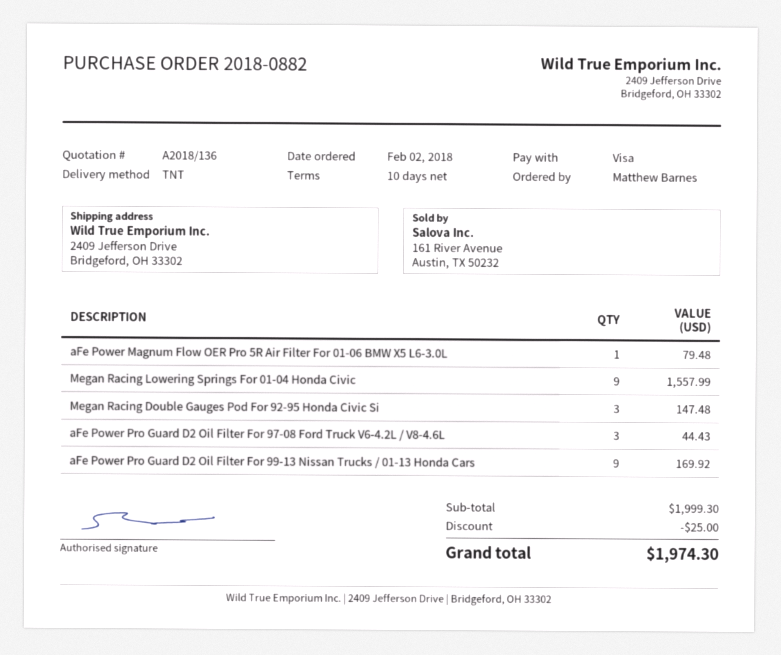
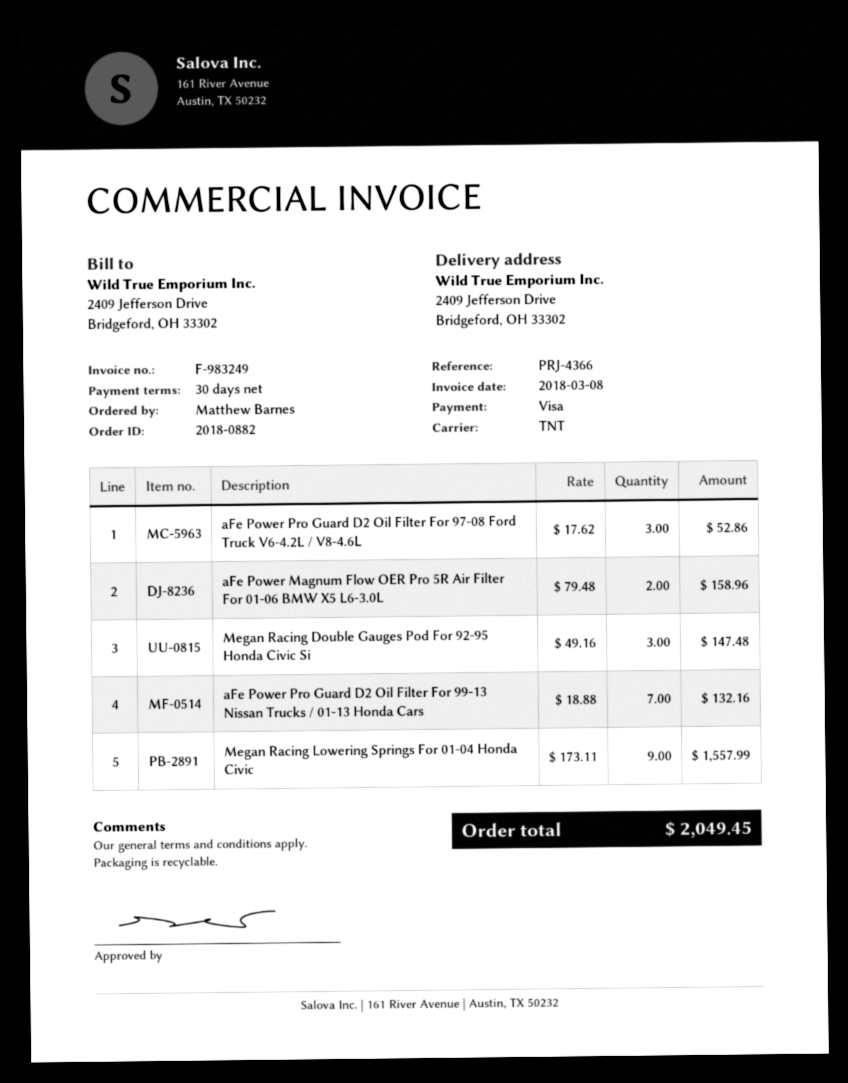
payment terms: 10 days -> 30 days
aFe Power Magnum Flow OER Pro 5R Air Filter For 01-06 BMW X5 L6-3.0L: 1 for 79.48 -> 2 for 158.96
aFe Power Pro Guard D2 Oil Filter For 97-08 Ford Truck V6-4.2L / V8-4.6L: 3 for 44.43 -> 3 for 52.86
aFe Power Pro Guard D2 Oil Filter For 99-13 Nissan Trucks / 01-13 Honda Cars: 9 for 169.92 -> 7 for 132.16
discount: 25.00 -> none
total: 1974.30 -> 2049.45

